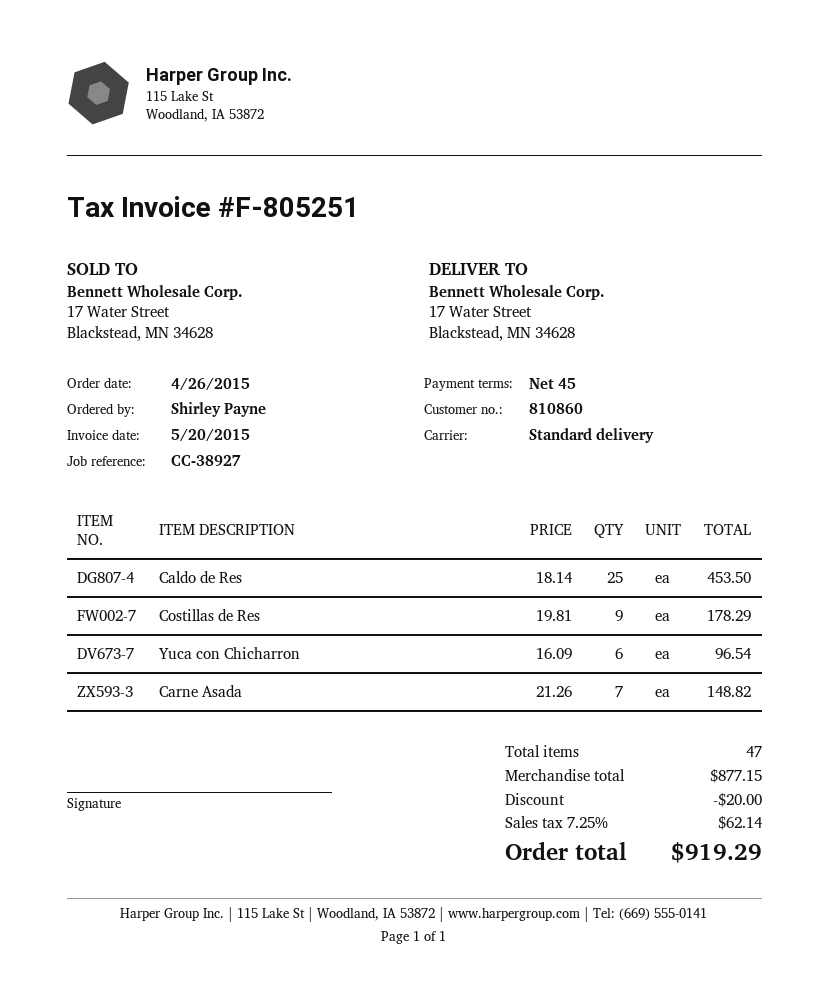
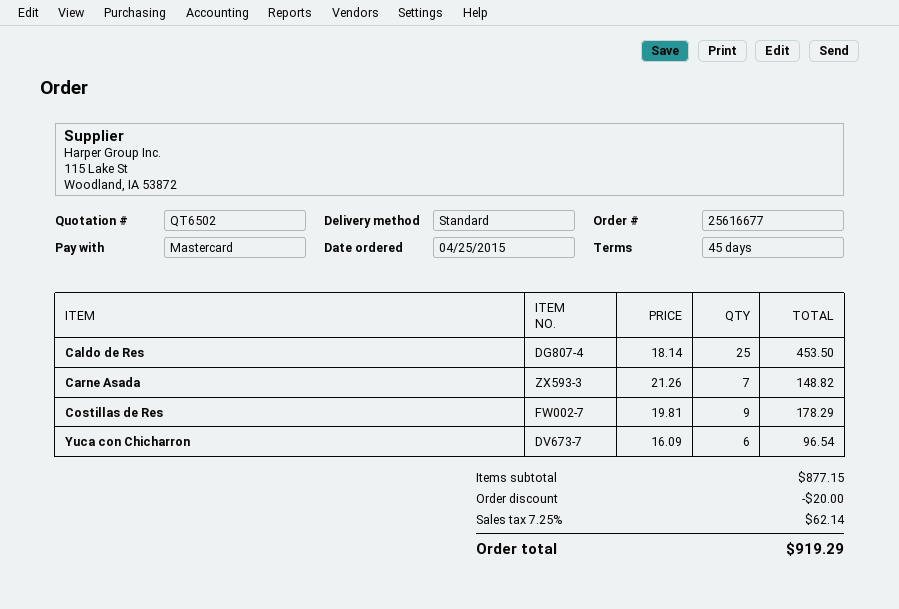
order date: 2015-04-26 -> 2015-04-25

